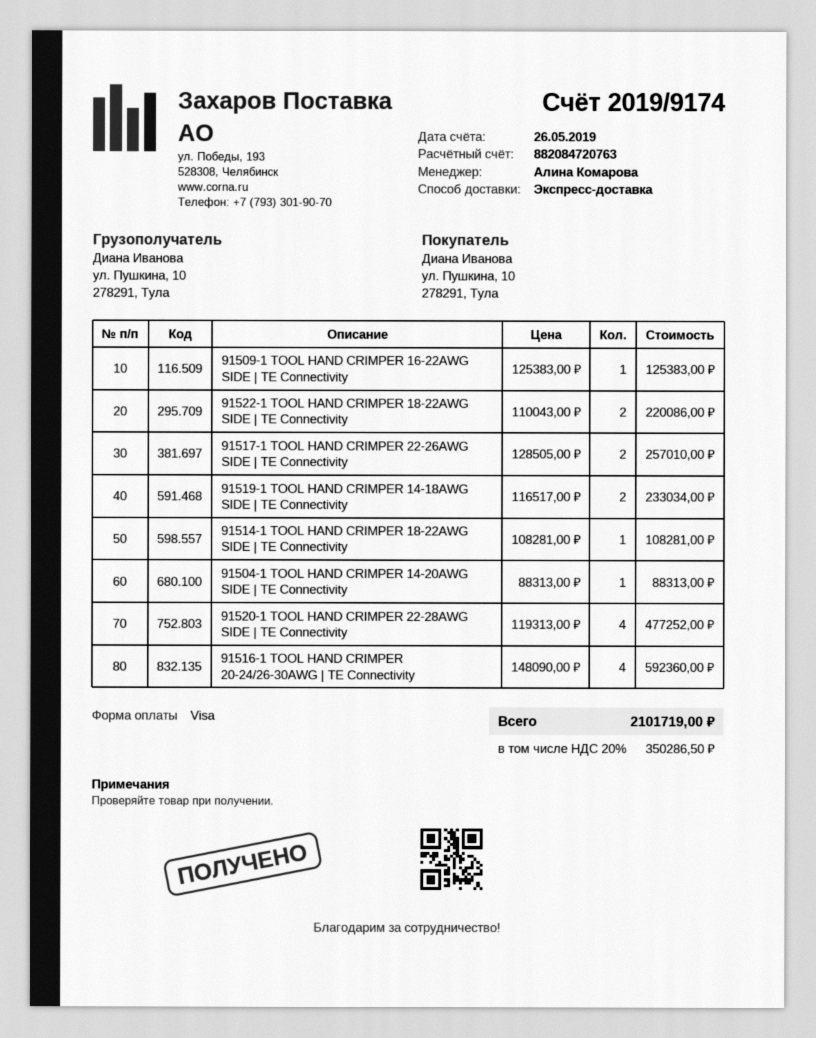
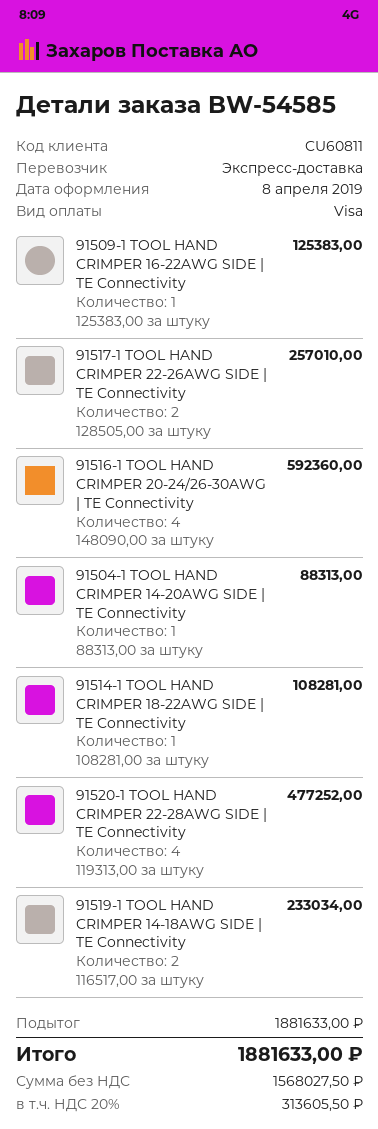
91522-1 TOOL HAND CRIMPER 18-22AWG SIDE | TE Connectivity: 2 x 110043.00 = 220086.00 -> none
tax: 20% = 350286.50 -> 20% = 313605.50
total: 2101719.00 -> 1881633.00

